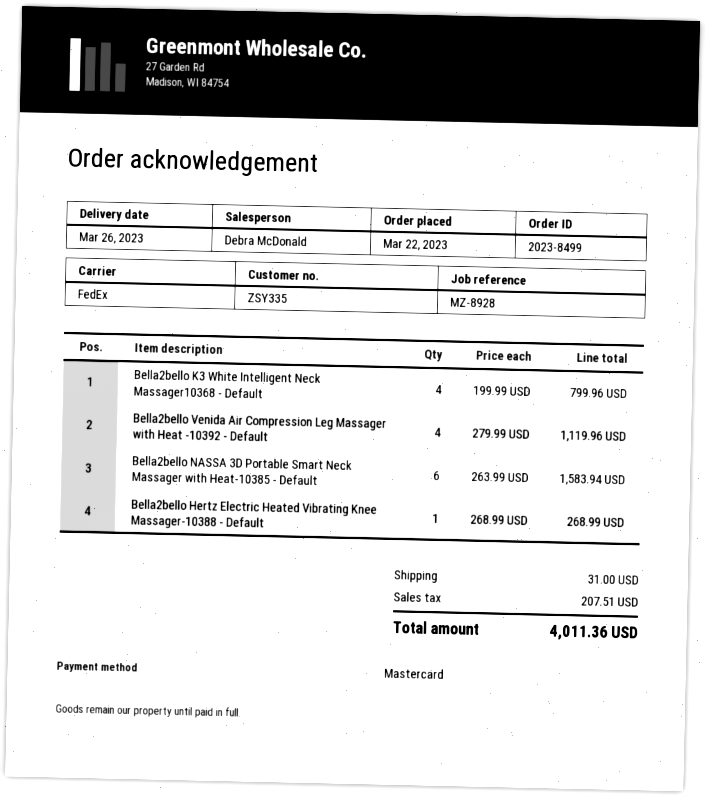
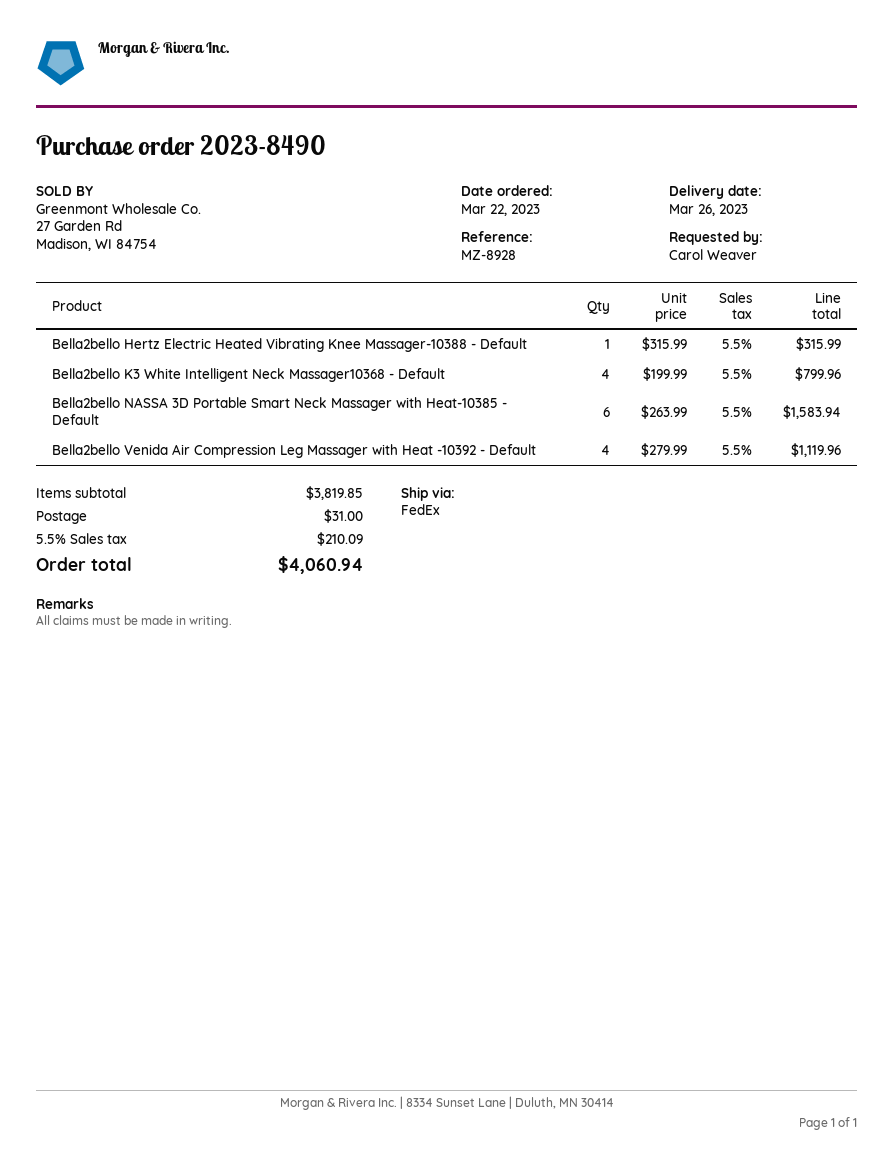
order number: 2023-8499 -> 2023-8490
Bella2bello Hertz Electric Heated Vibrating Knee Massager-10388 - Default: 1 x 268.99 = 268.99 -> 1 x 315.99 = 315.99
tax: 207.51 -> 210.09
total: 4011.36 -> 4060.94

